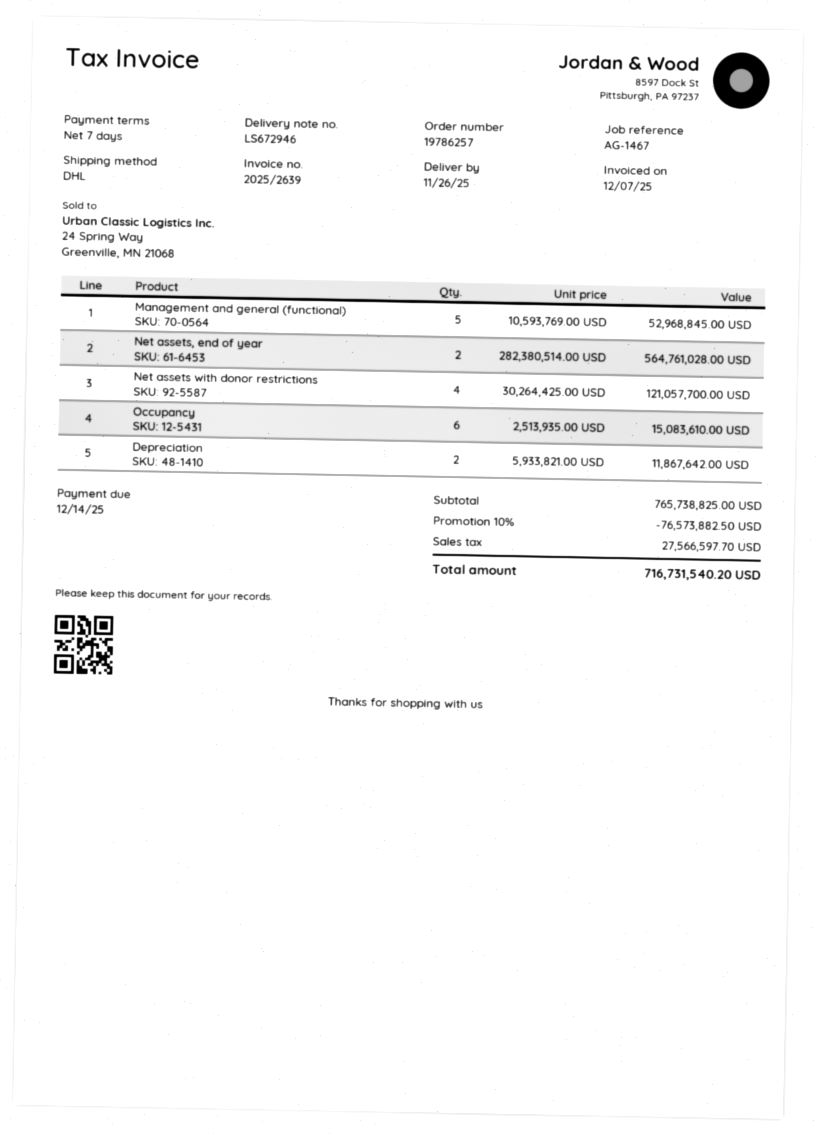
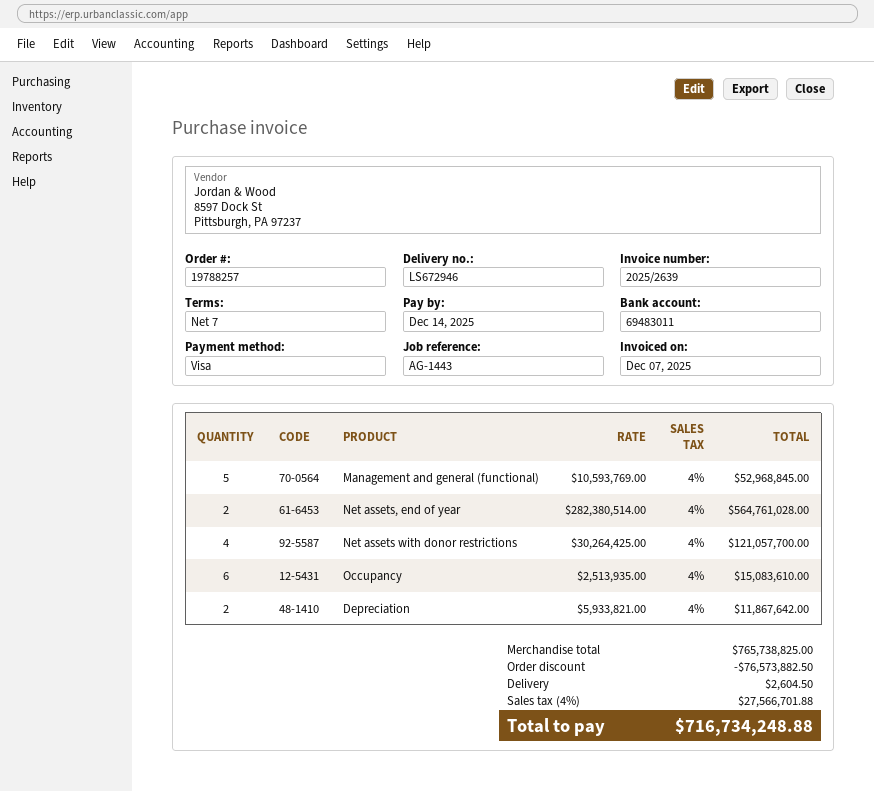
order number: 19786257 -> 19788257
reference: AG-1467 -> AG-1443
shipping: none -> 2604.50
tax: 27566597.70 -> 27566701.88
total: 716731540.20 -> 716734248.88

